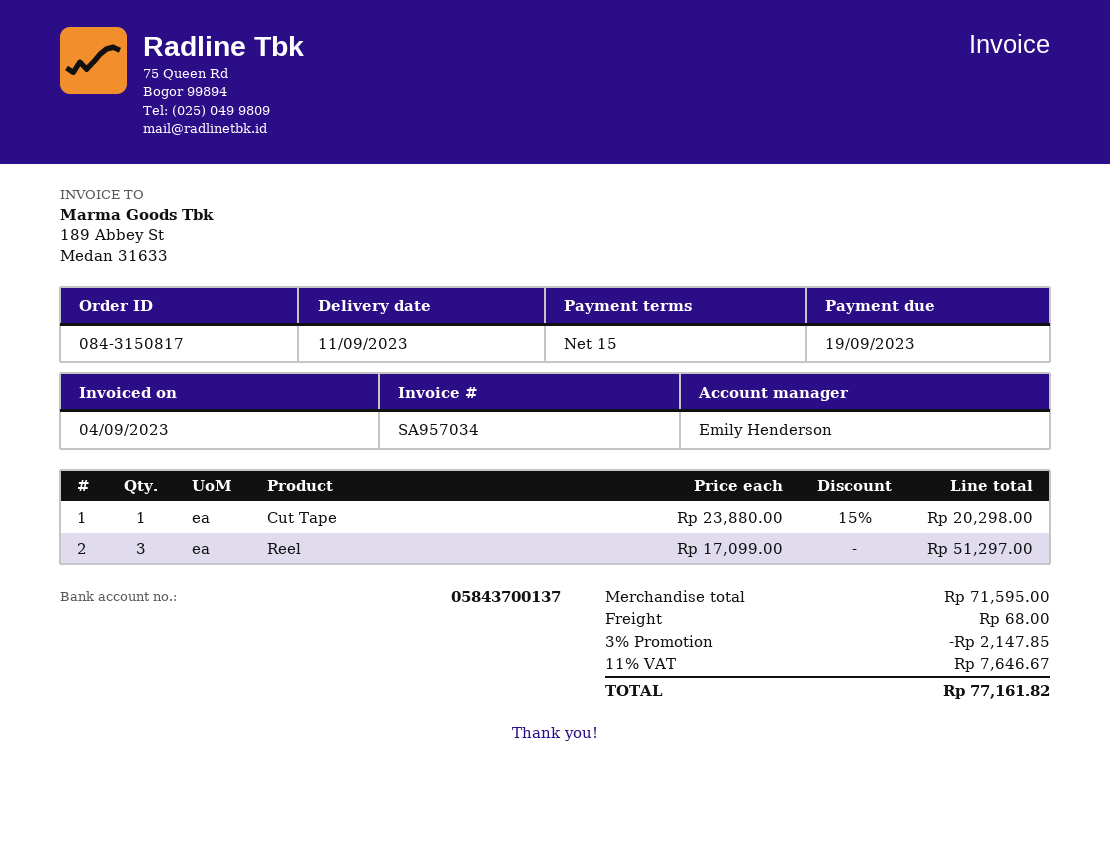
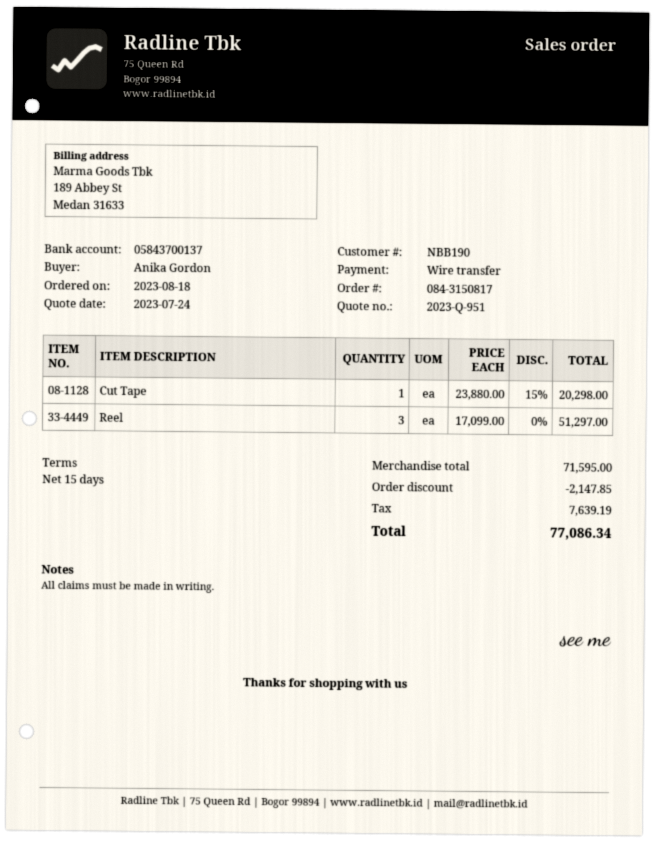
shipping: 68.00 -> none
tax: 7646.67 -> 7639.19
total: 77161.82 -> 77086.34

